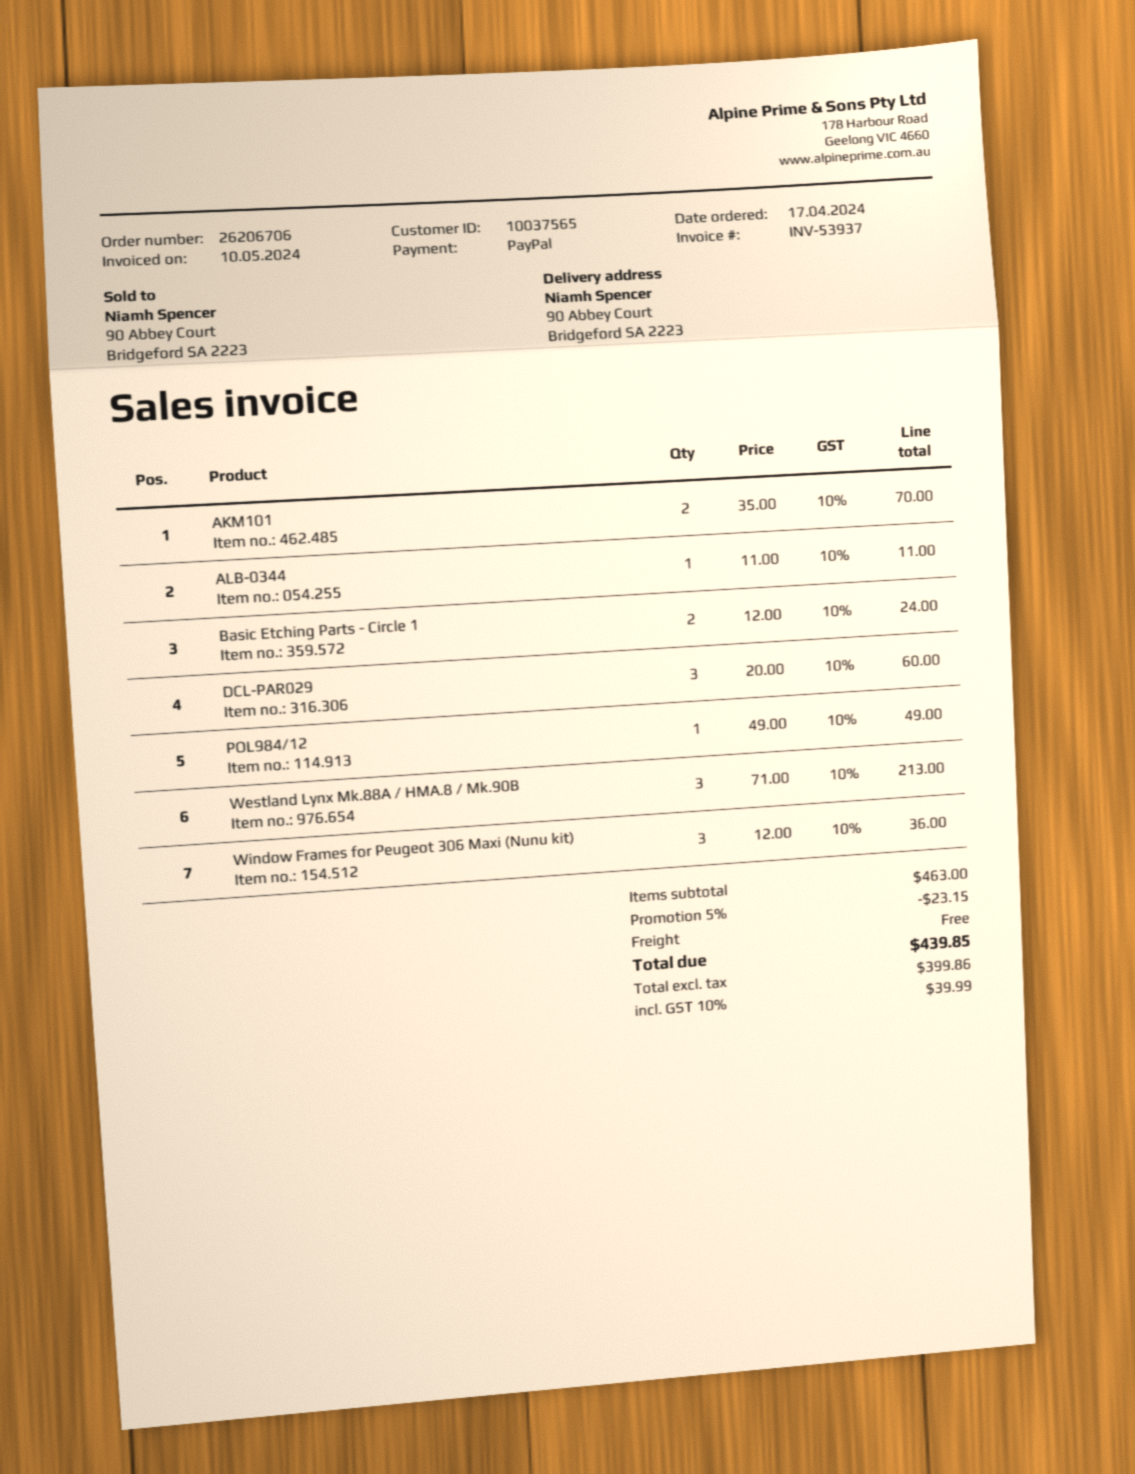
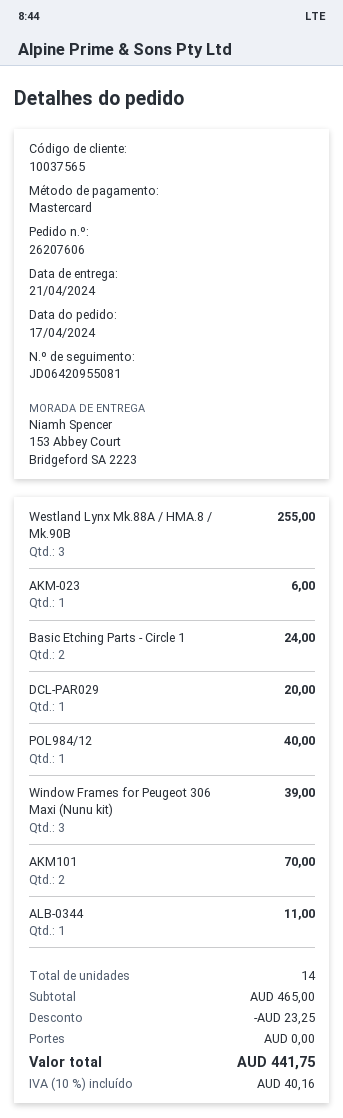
order number: 26206706 -> 26207606
payment method: PayPal -> Mastercard
ship to: 90 Abbey Court, Bridgeford SA 2223 -> 153 Abbey Court, Bridgeford SA 2223
DCL-PAR029: 3 for 60.00 -> 1 for 20.00
POL984/12: 1 for 49.00 -> 1 for 40.00
Westland Lynx Mk.88A / HMA.8 / Mk.90B: 3 for 213.00 -> 3 for 255.00
Window Frames for Peugeot 306 Maxi (Nunu kit): 3 for 36.00 -> 3 for 39.00
AKM-023: none -> 1 for 6.00
subtotal: 463.00 -> 465.00
discount: 23.15 -> 23.25
tax: 10% = 39.99 -> 10% = 40.16
total: 439.85 -> 441.75

